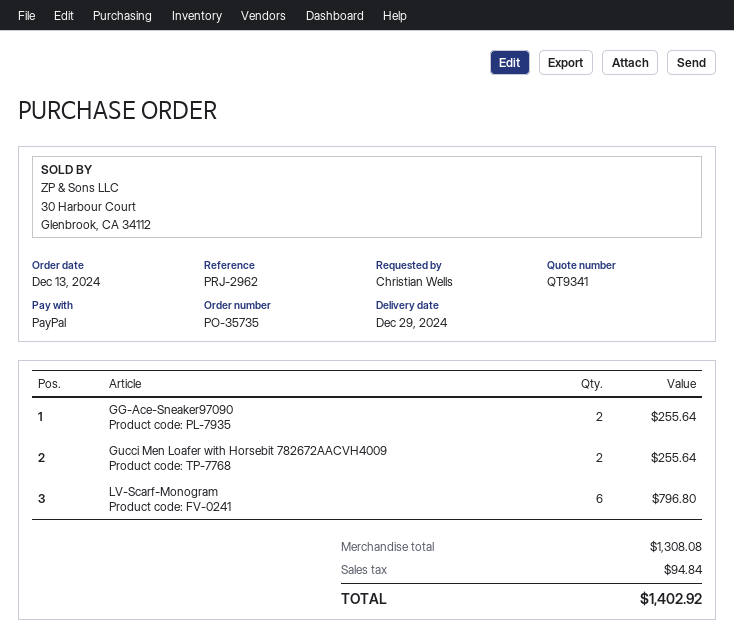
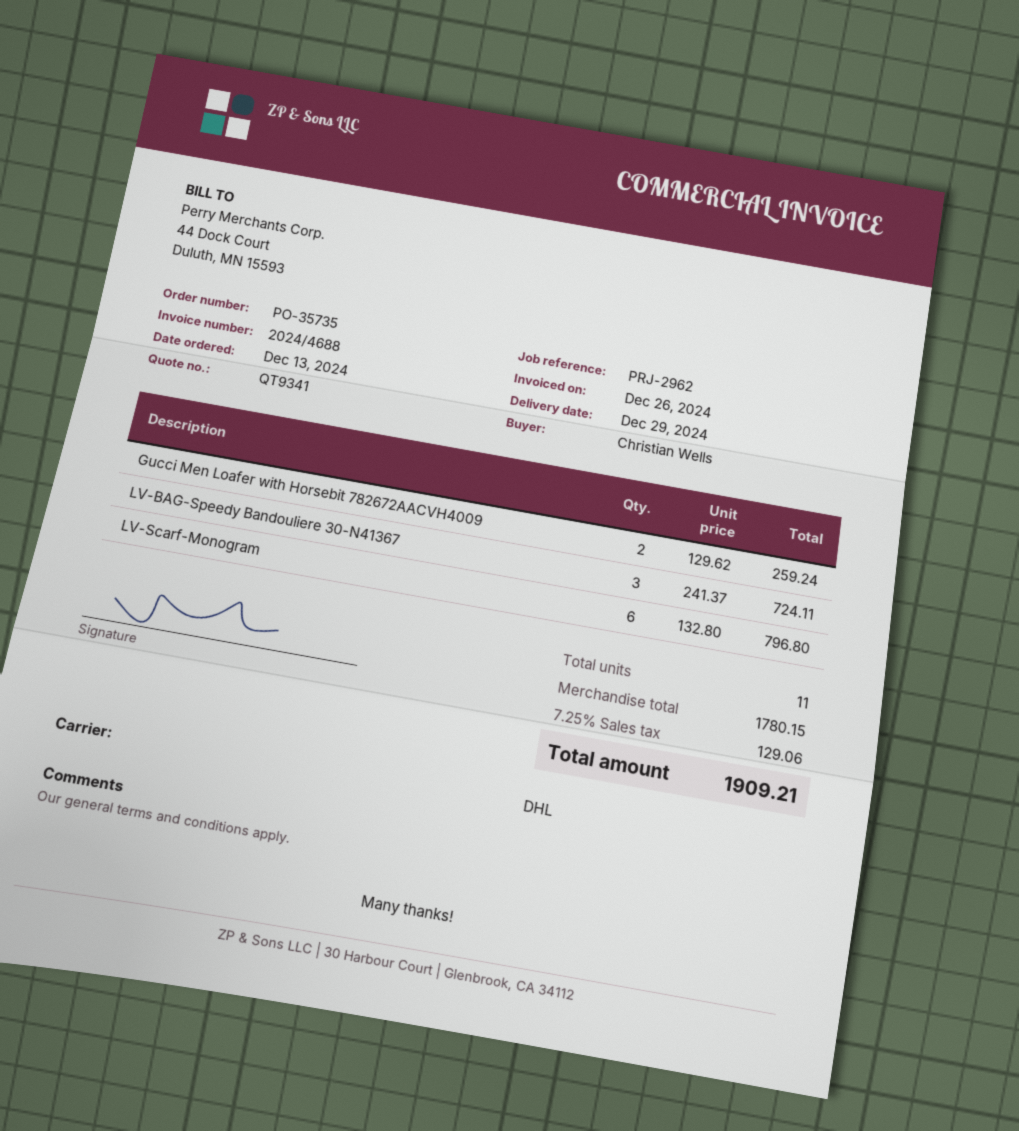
GG-Ace-Sneaker97090: 2 for 255.64 -> none
Gucci Men Loafer with Horsebit 782672AACVH4009: 2 for 255.64 -> 2 for 259.24
LV-BAG-Speedy Bandouliere 30-N41367: none -> 3 for 724.11
subtotal: 1308.08 -> 1780.15
tax: 94.84 -> 129.06
total: 1402.92 -> 1909.21

